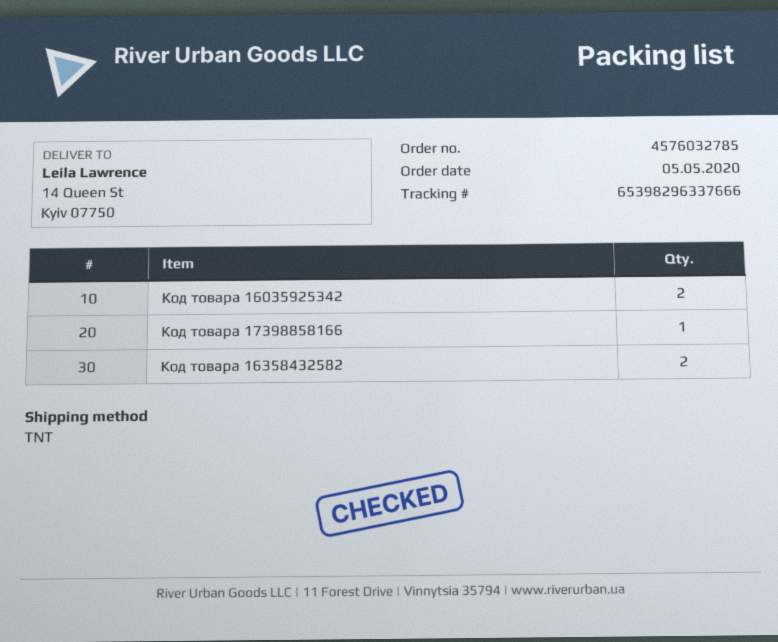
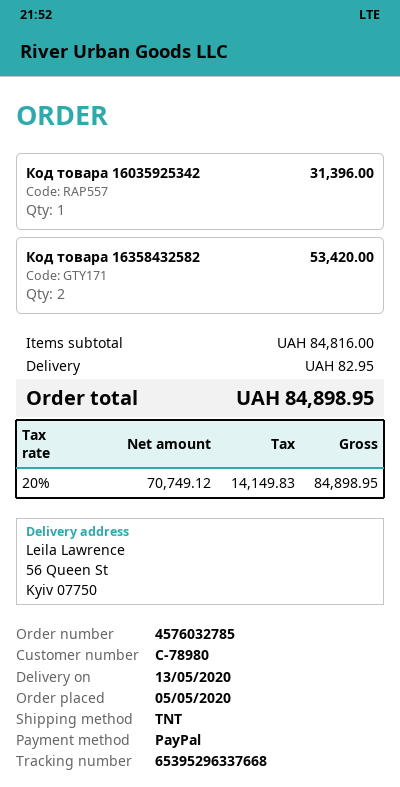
tracking number: 65398296337666 -> 65395296337668
ship to: 14 Queen St, Kyiv 07750 -> 56 Queen St, Kyiv 07750
Код товара 16035925342: 2 -> 1
Код товара 17398858166: 1 -> none

